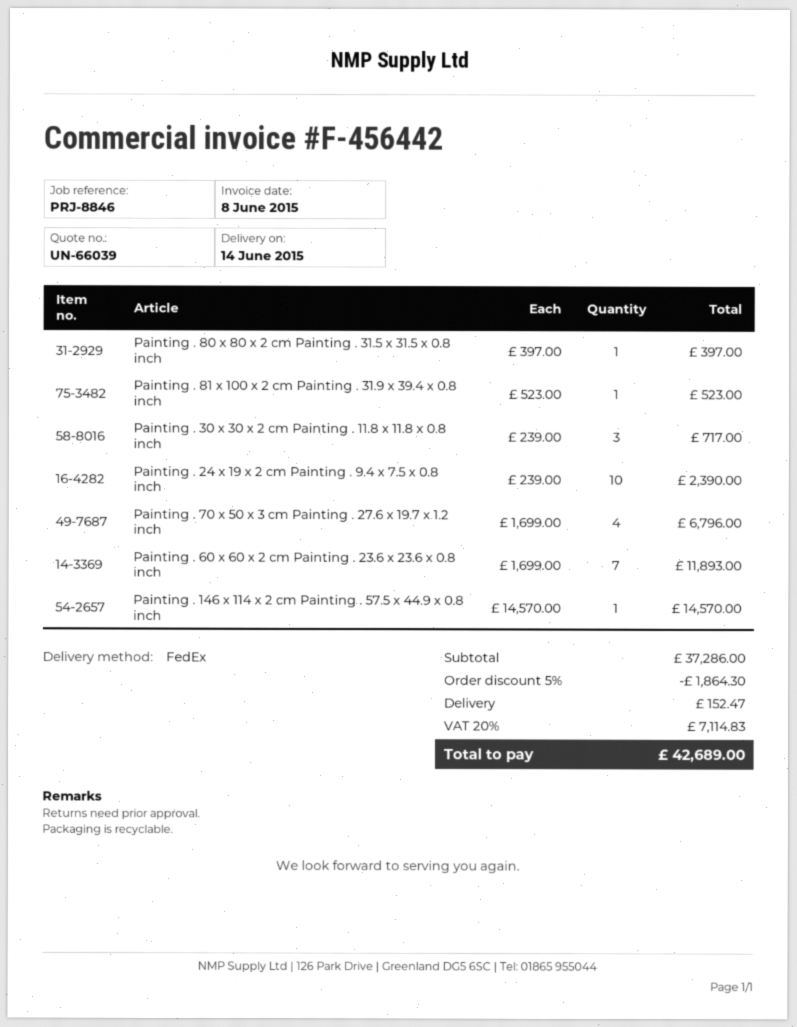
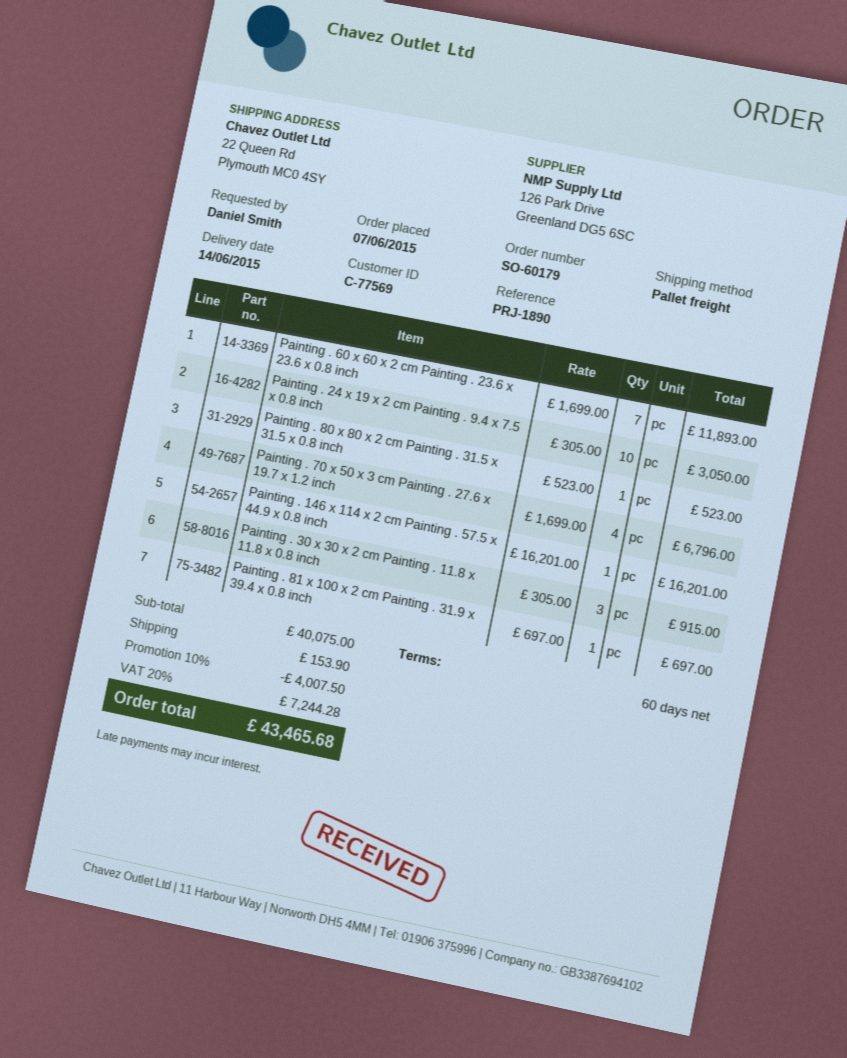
reference: PRJ-8846 -> PRJ-1890
shipping method: FedEx -> pallet freight
Painting . 80 x 80 x 2 cm Painting . 31.5 x 31.5 x 0.8 inch: 1 x 397.00 = 397.00 -> 1 x 523.00 = 523.00
Painting . 81 x 100 x 2 cm Painting . 31.9 x 39.4 x 0.8 inch: 1 x 523.00 = 523.00 -> 1 x 697.00 = 697.00
Painting . 30 x 30 x 2 cm Painting . 11.8 x 11.8 x 0.8 inch: 3 x 239.00 = 717.00 -> 3 x 305.00 = 915.00
Painting . 24 x 19 x 2 cm Painting . 9.4 x 7.5 x 0.8 inch: 10 x 239.00 = 2390.00 -> 10 x 305.00 = 3050.00
Painting . 146 x 114 x 2 cm Painting . 57.5 x 44.9 x 0.8 inch: 1 x 14570.00 = 14570.00 -> 1 x 16201.00 = 16201.00
subtotal: 37286.00 -> 40075.00
discount: 5% = 1864.30 -> 10% = 4007.50
shipping: 152.47 -> 153.90
tax: 20% = 7114.83 -> 20% = 7244.28
total: 42689.00 -> 43465.68

